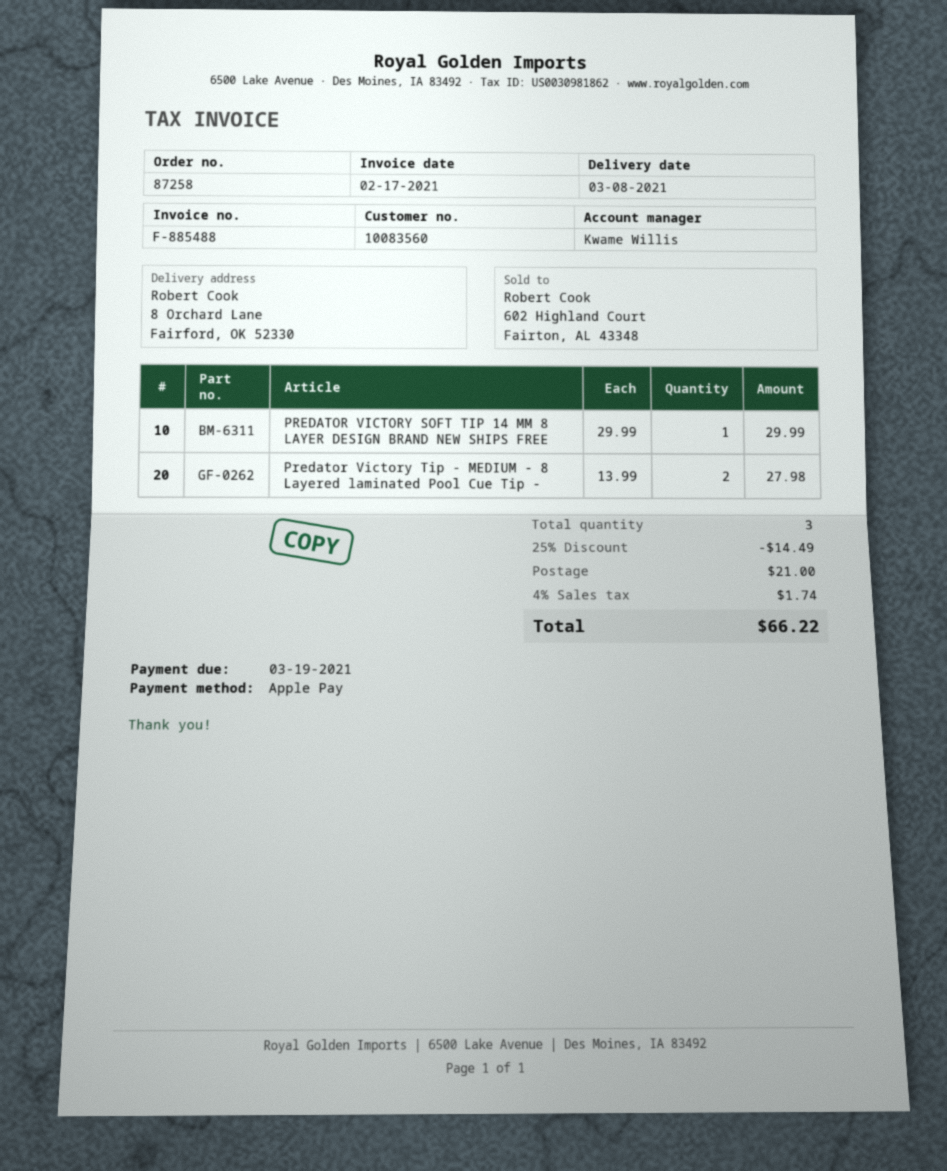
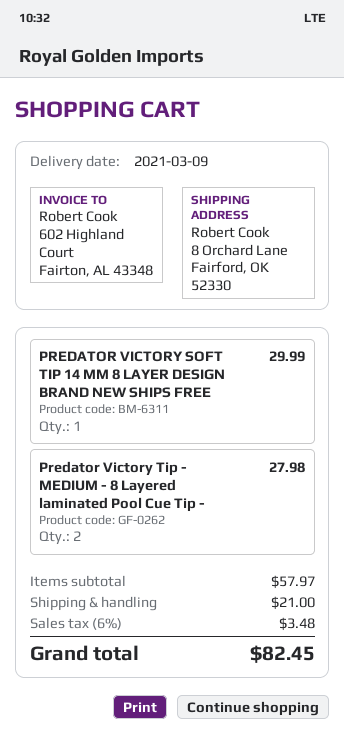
delivery date: 2021-03-08 -> 2021-03-09
discount: 25% = 14.49 -> none
tax: 4% = 1.74 -> 6% = 3.48
total: 66.22 -> 82.45

